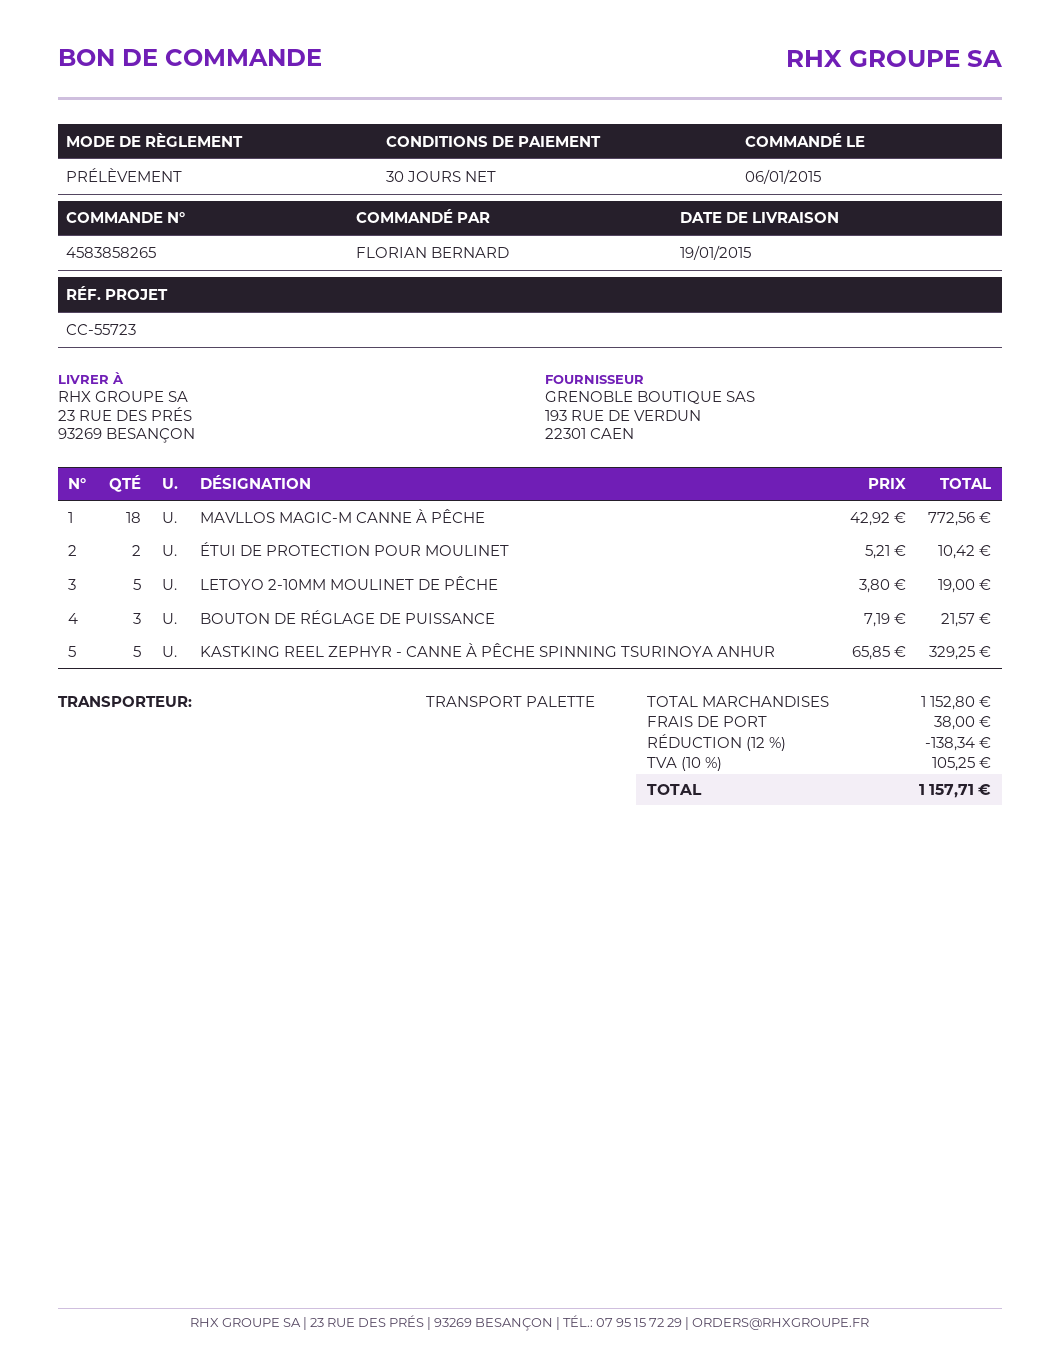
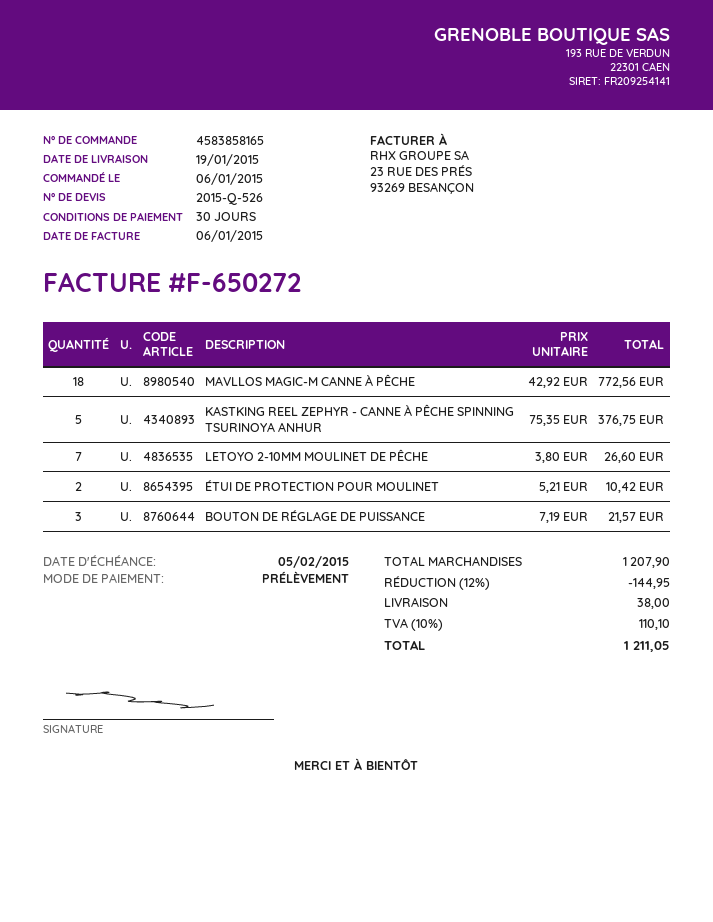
order number: 4583858265 -> 4583858165
LETOYO 2-10MM MOULINET DE PÊCHE: 5 x 3.80 = 19.00 -> 7 x 3.80 = 26.60
KASTKING REEL ZEPHYR - CANNE À PÊCHE SPINNING TSURINOYA ANHUR: 5 x 65.85 = 329.25 -> 5 x 75.35 = 376.75
subtotal: 1152.80 -> 1207.90
discount: 12% = 138.34 -> 12% = 144.95
tax: 10% = 105.25 -> 10% = 110.10
total: 1157.71 -> 1211.05

